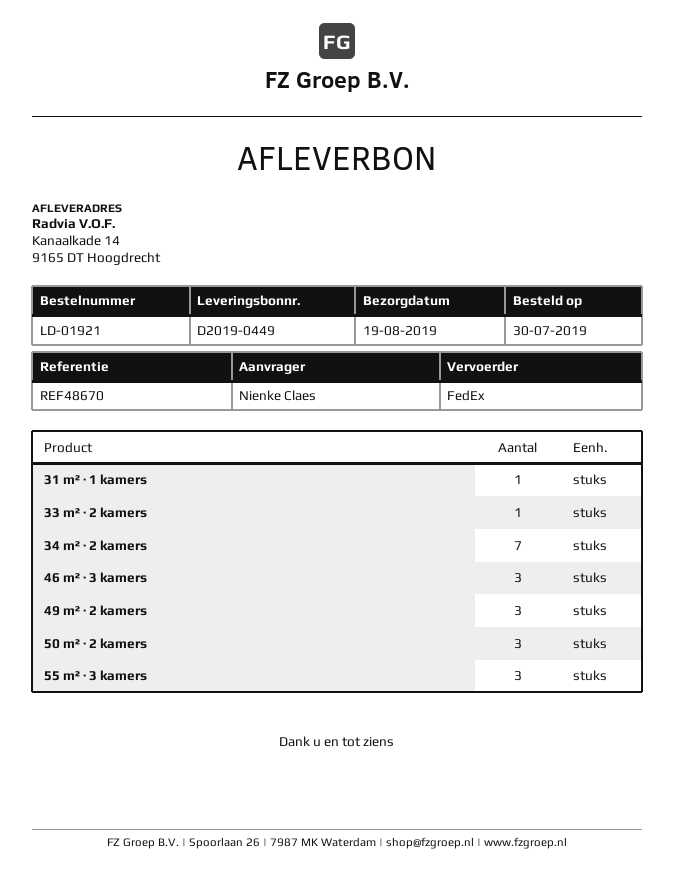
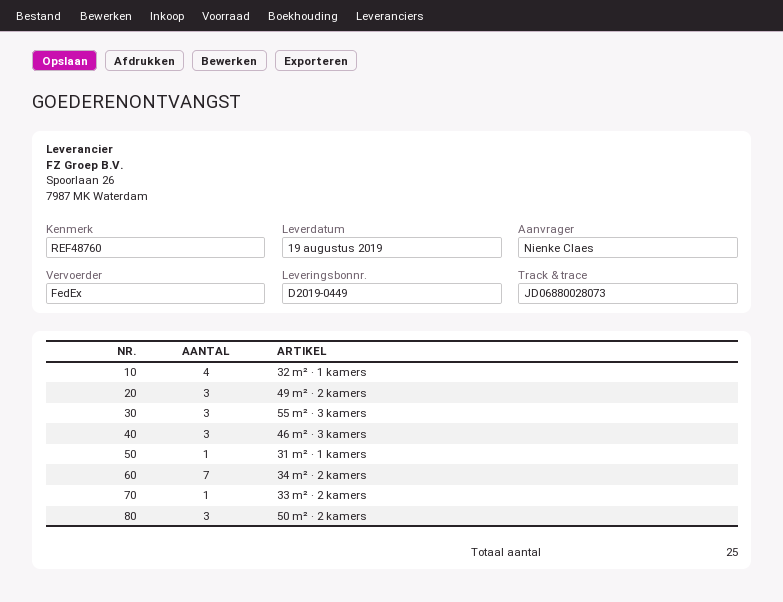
reference: REF48670 -> REF48760
32 m² · 1 kamers: none -> 4

